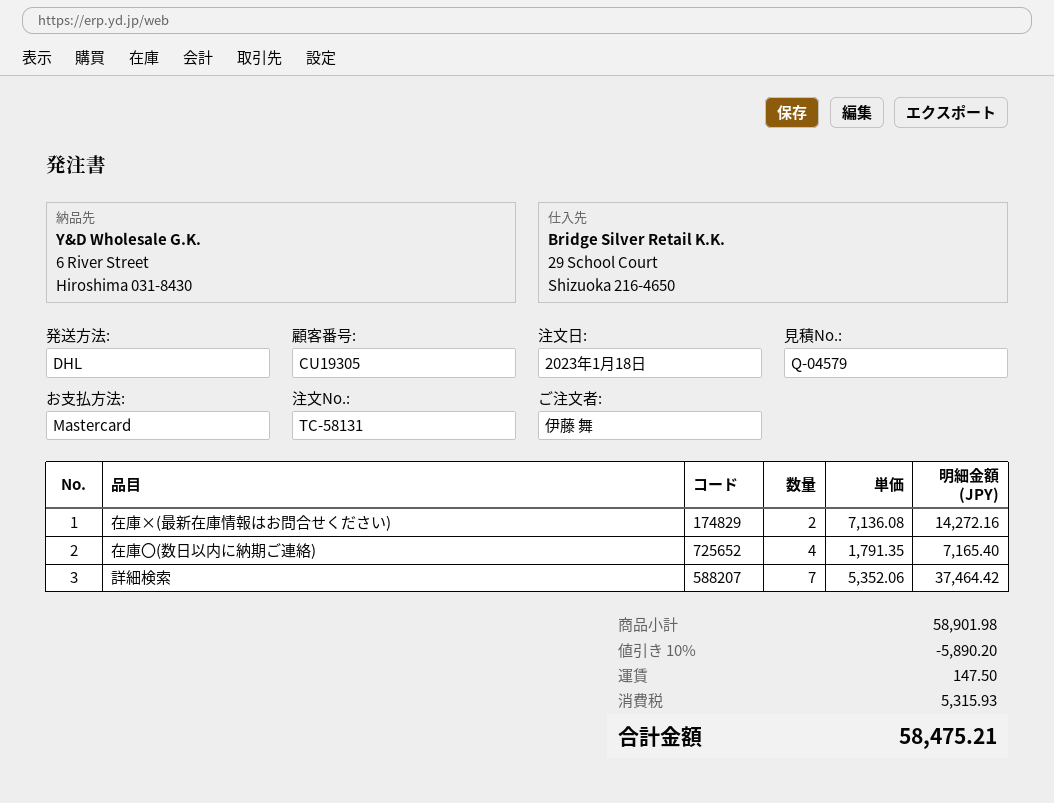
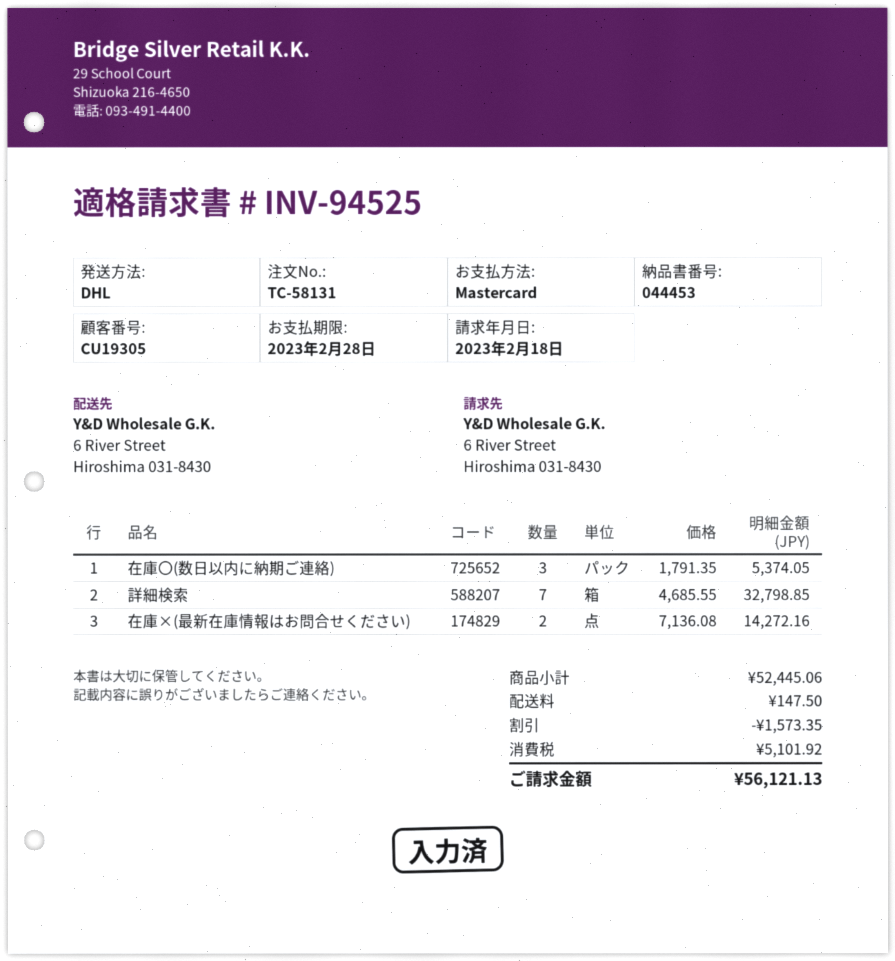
在庫〇(数日以内に納期ご連絡): 4 x 1791.35 = 7165.40 -> 3 x 1791.35 = 5374.05
詳細検索: 7 x 5352.06 = 37464.42 -> 7 x 4685.55 = 32798.85
subtotal: 58901.98 -> 52445.06
discount: 5890.20 -> 1573.35
tax: 5315.93 -> 5101.92
total: 58475.21 -> 56121.13

